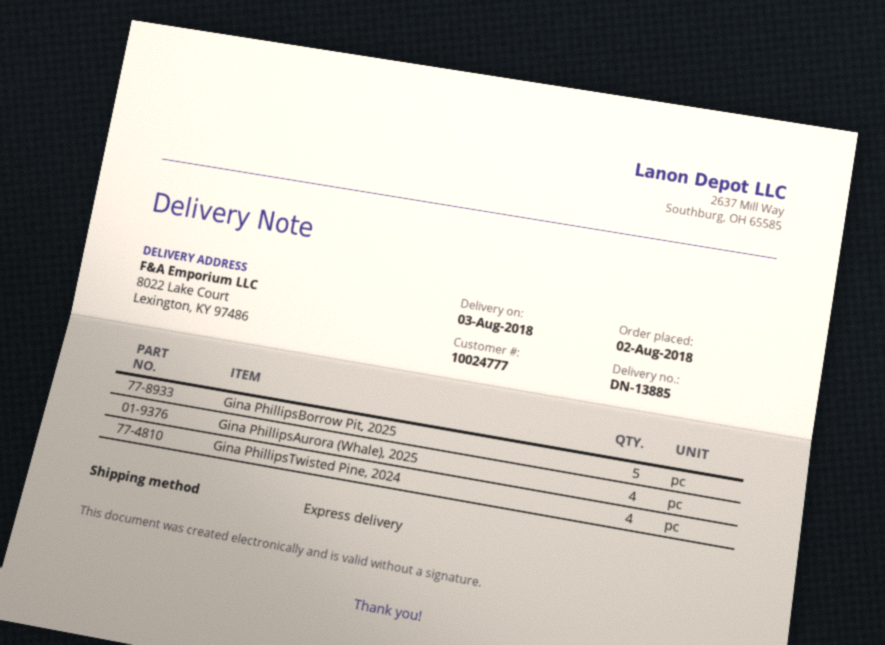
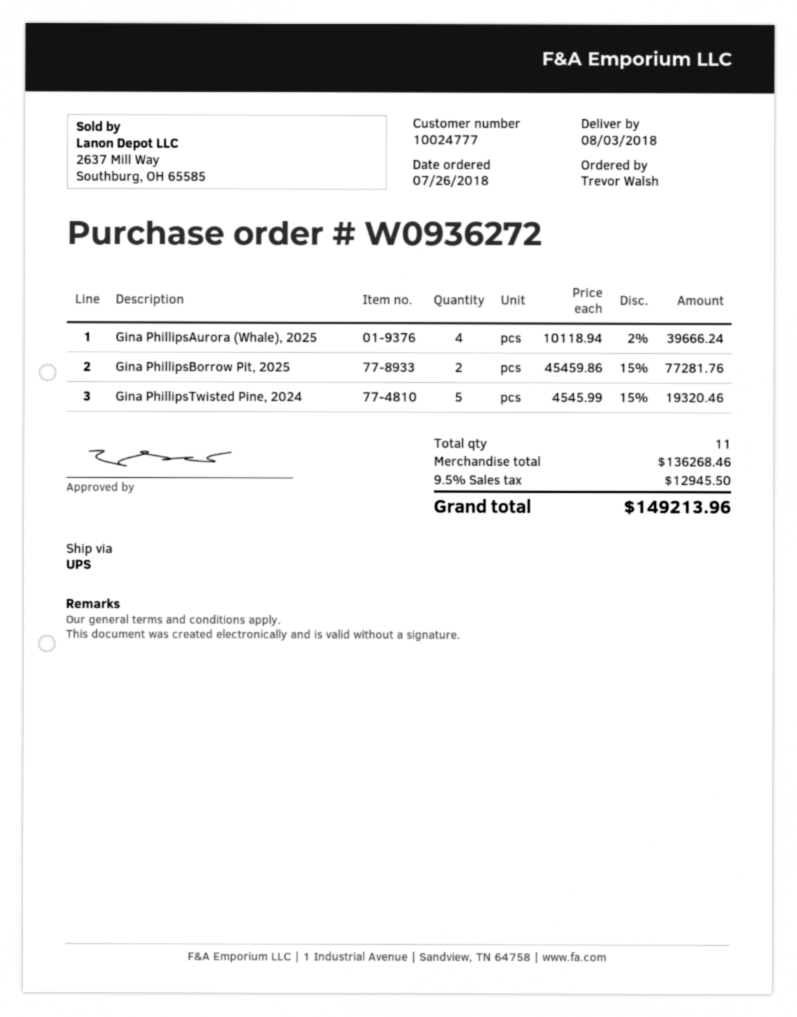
order date: 2018-08-02 -> 2018-07-26
shipping method: express -> UPS
Gina PhillipsBorrow Pit, 2025: 5 -> 2
Gina PhillipsTwisted Pine, 2024: 4 -> 5

